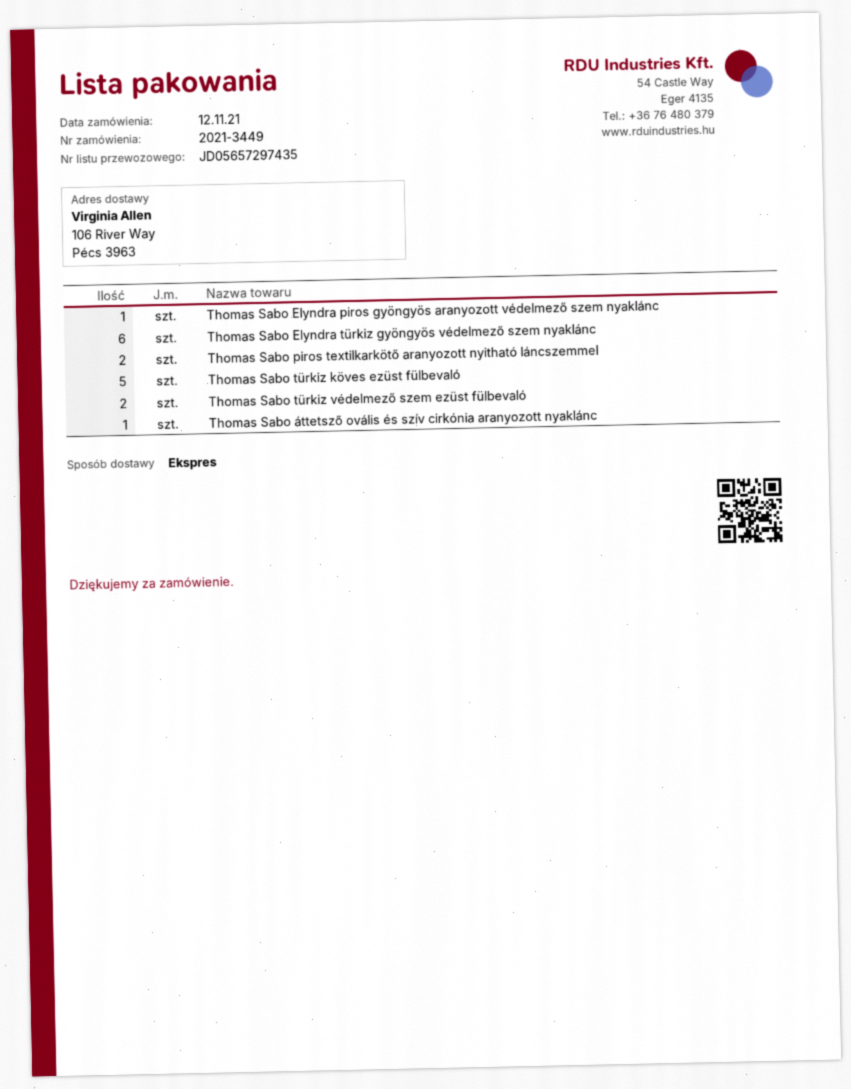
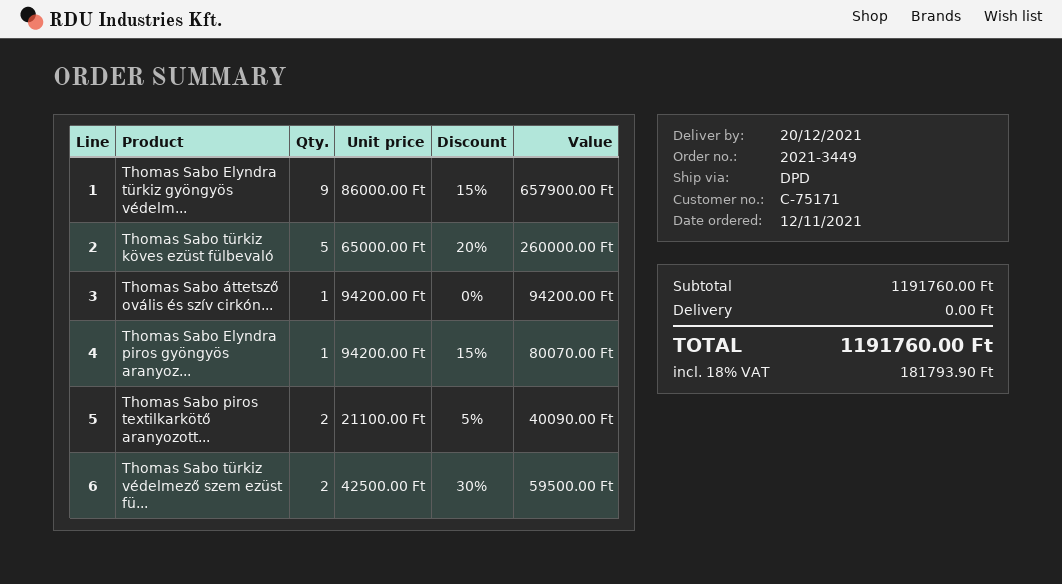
shipping method: express -> DPD
Thomas Sabo Elyndra türkiz gyöngyös védelmező szem nyaklánc: 6 -> 9

